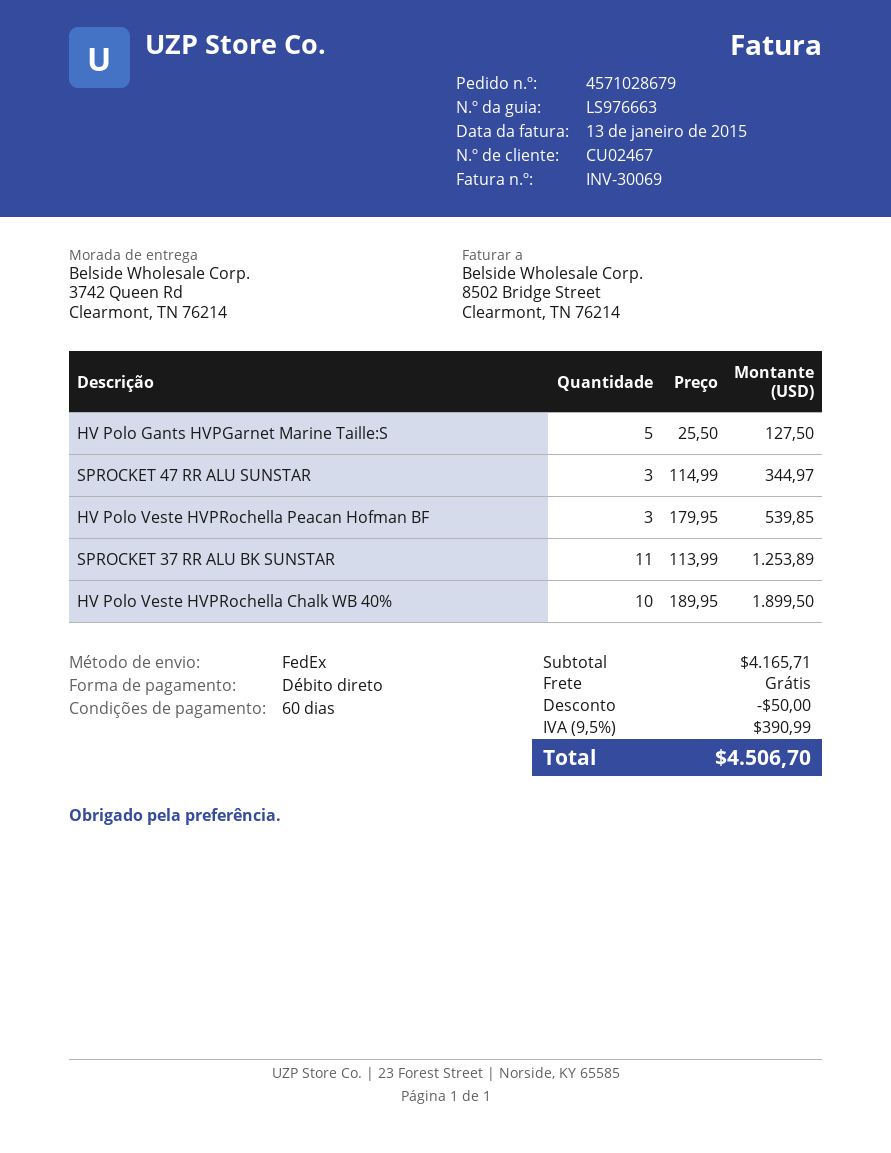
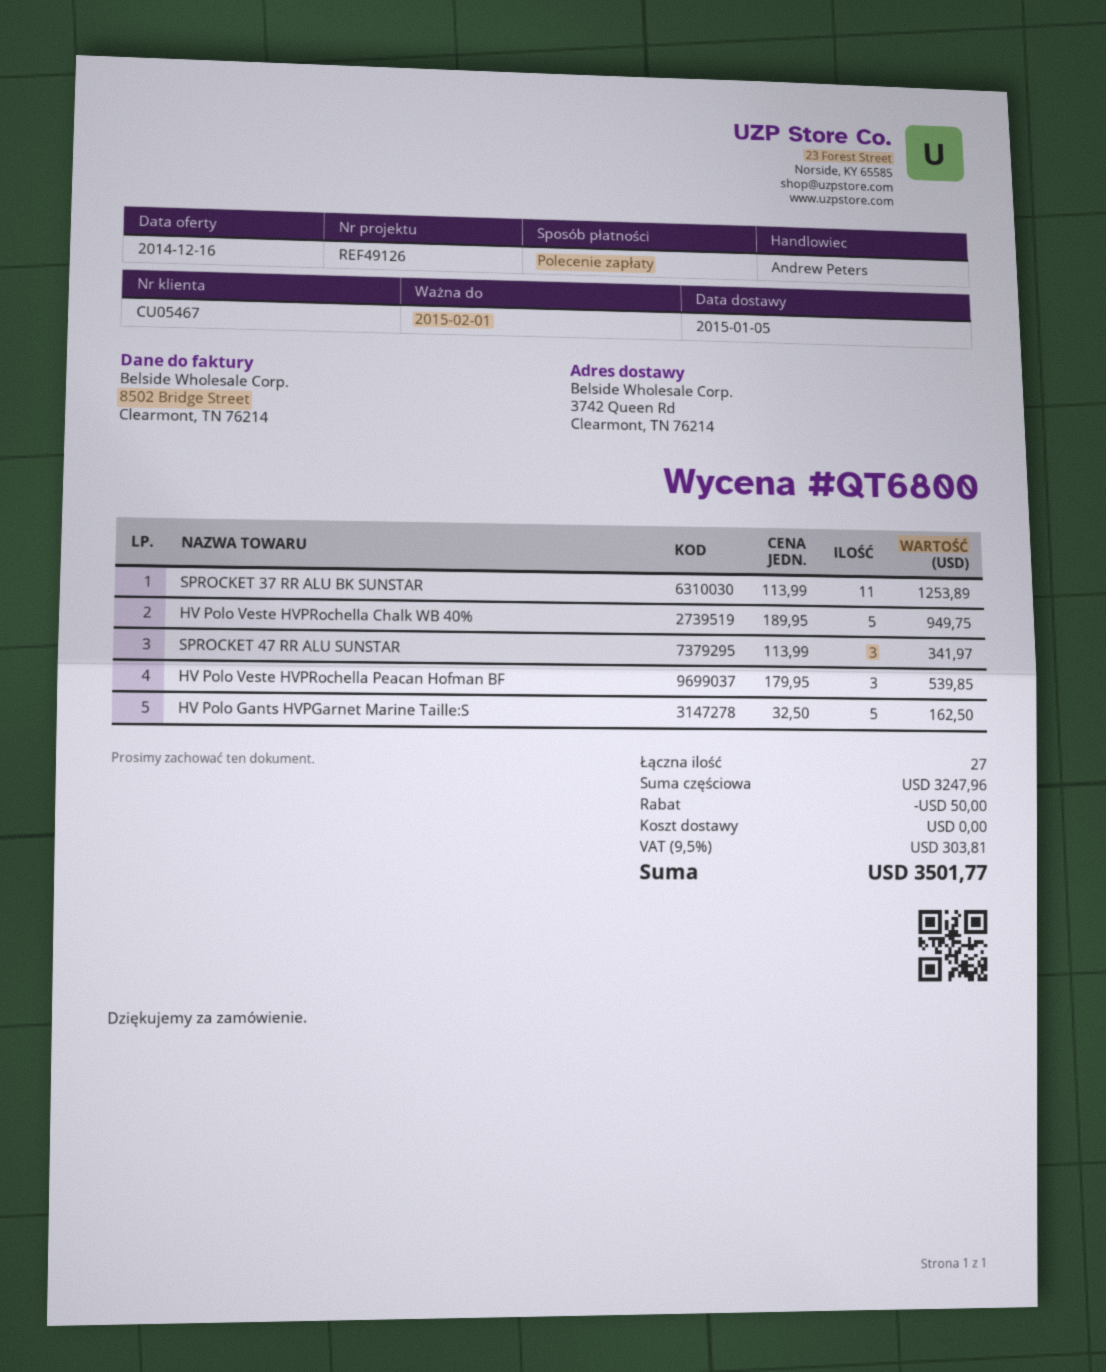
customer number: CU02467 -> CU05467
HV Polo Gants HVPGarnet Marine Taille:S: 5 x 25.50 = 127.50 -> 5 x 32.50 = 162.50
SPROCKET 47 RR ALU SUNSTAR: 3 x 114.99 = 344.97 -> 3 x 113.99 = 341.97
HV Polo Veste HVPRochella Chalk WB 40%: 10 x 189.95 = 1899.50 -> 5 x 189.95 = 949.75
subtotal: 4165.71 -> 3247.96
tax: 9.5% = 390.99 -> 9.5% = 303.81
total: 4506.70 -> 3501.77

